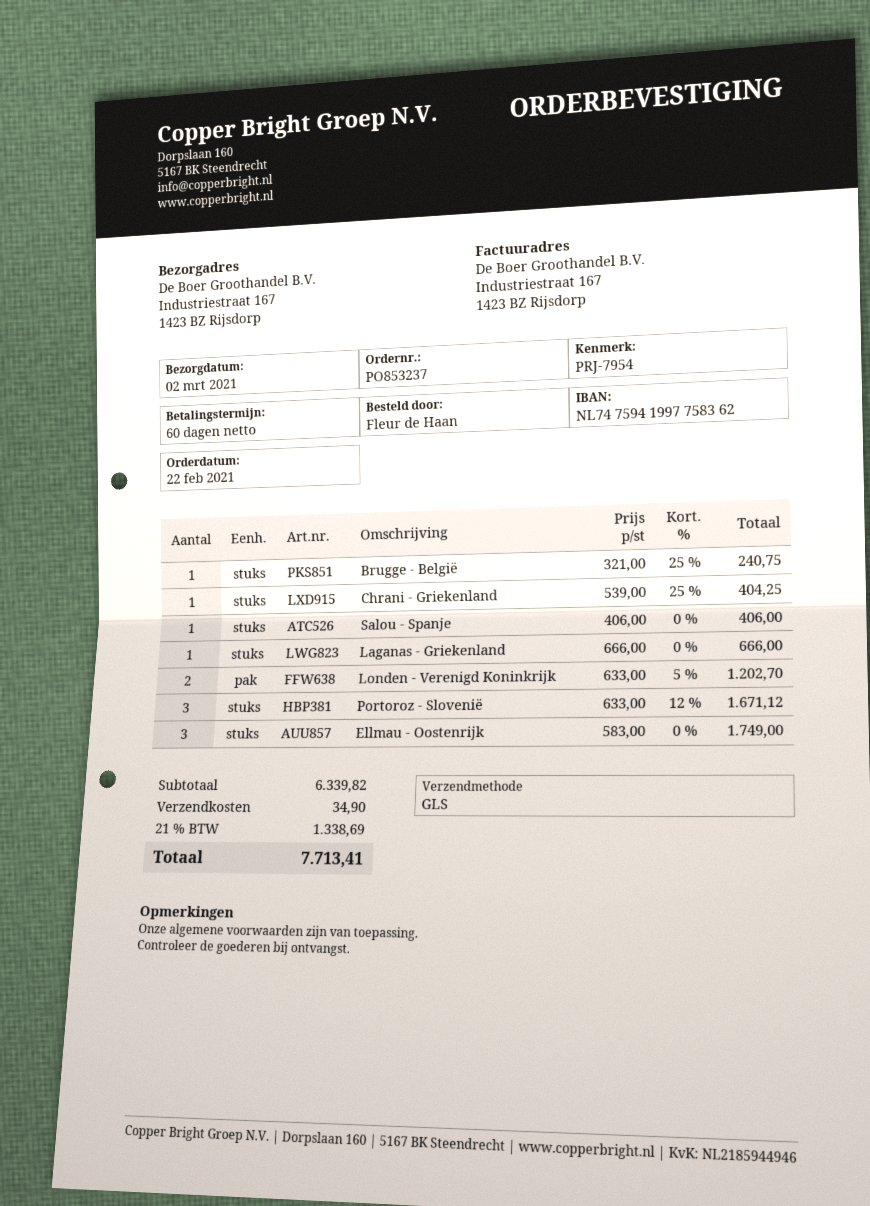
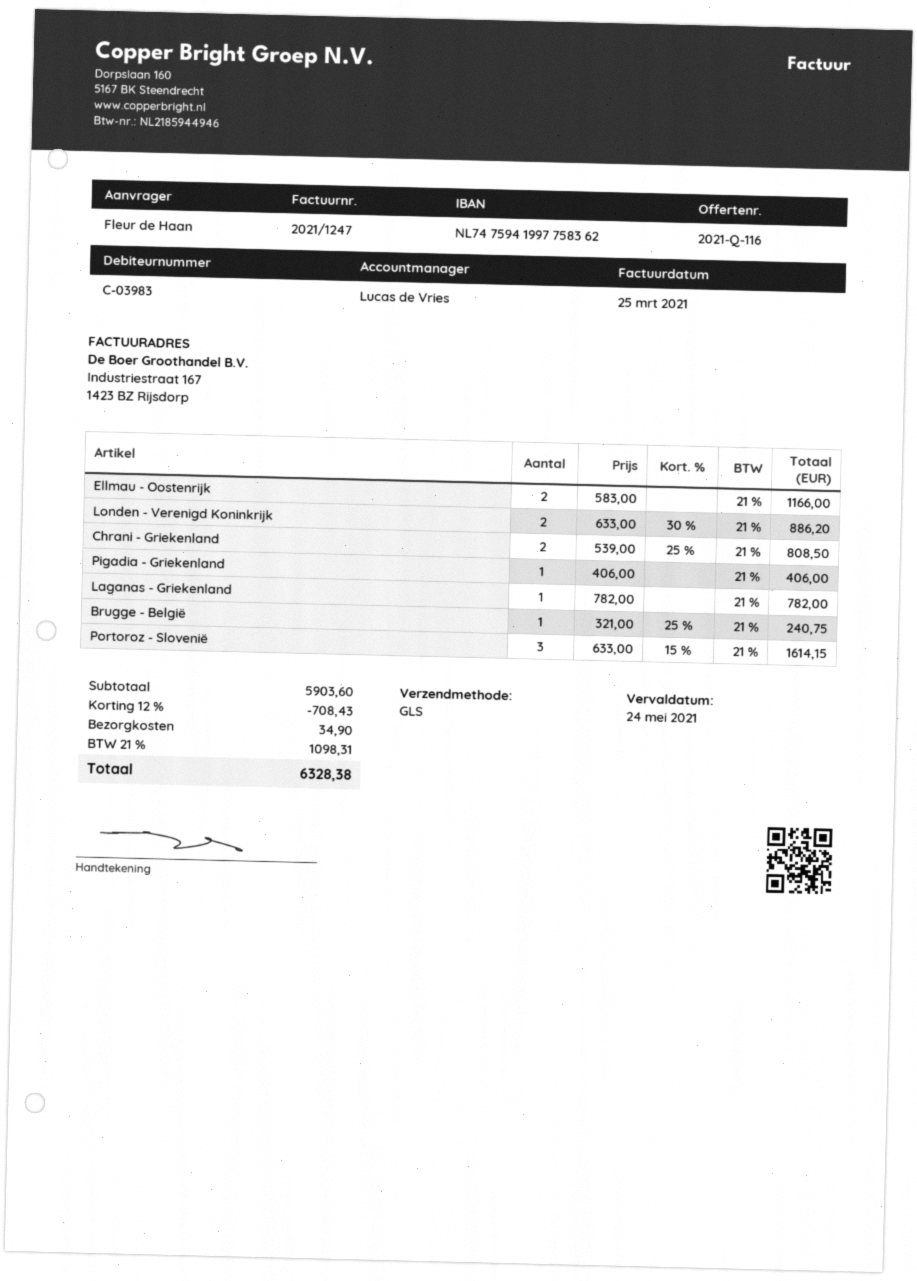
Chrani - Griekenland: 1 x 539.00 - 25% = 404.25 -> 2 x 539.00 - 25% = 808.50
Salou - Spanje: 1 x 406.00 = 406.00 -> none
Laganas - Griekenland: 1 x 666.00 = 666.00 -> 1 x 782.00 = 782.00
Londen - Verenigd Koninkrijk: 2 x 633.00 - 5% = 1202.70 -> 2 x 633.00 - 30% = 886.20
Portoroz - Slovenië: 3 x 633.00 - 12% = 1671.12 -> 3 x 633.00 - 15% = 1614.15
Ellmau - Oostenrijk: 3 x 583.00 = 1749.00 -> 2 x 583.00 = 1166.00
Pigadia - Griekenland: none -> 1 x 406.00 = 406.00
subtotal: 6339.82 -> 5903.60
discount: none -> 12% = 708.43
tax: 21% = 1338.69 -> 21% = 1098.31
total: 7713.41 -> 6328.38

